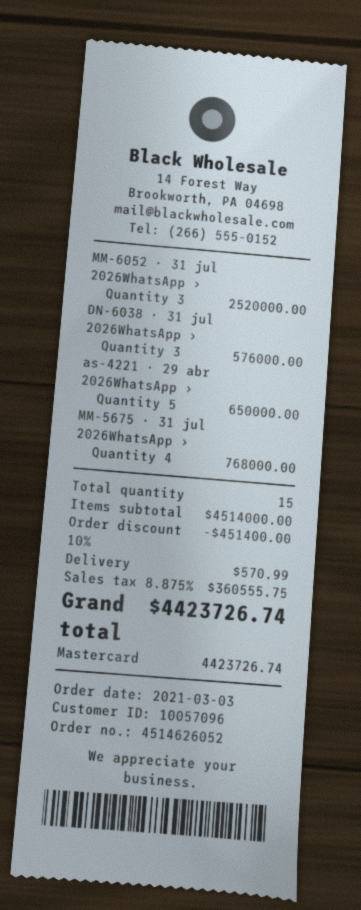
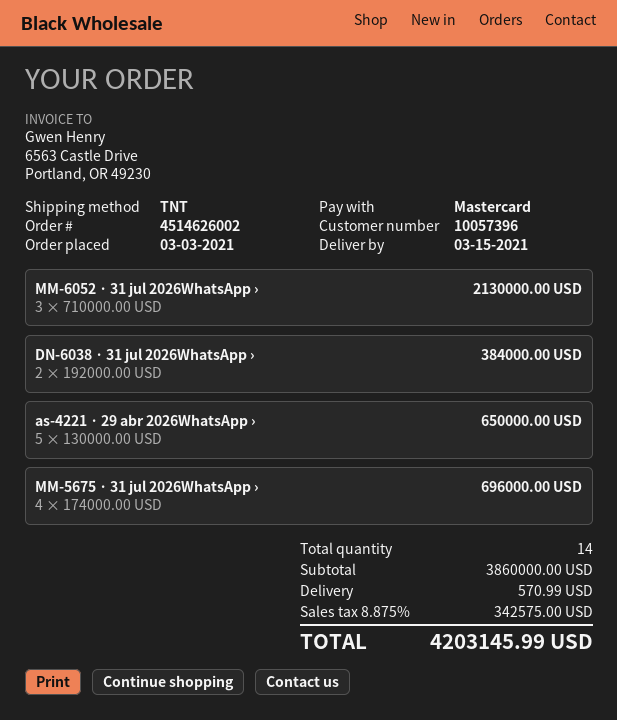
order number: 4514626052 -> 4514626002
customer number: 10057096 -> 10057396
MM-6052 · 31 jul 2026WhatsApp ›: 3 for 2520000.00 -> 3 for 2130000.00
DN-6038 · 31 jul 2026WhatsApp ›: 3 for 576000.00 -> 2 for 384000.00
MM-5675 · 31 jul 2026WhatsApp ›: 4 for 768000.00 -> 4 for 696000.00
total quantity: 15 -> 14
subtotal: 4514000.00 -> 3860000.00
discount: 10% = 451400.00 -> none
tax: 8.875% = 360555.75 -> 8.875% = 342575.00
total: 4423726.74 -> 4203145.99

